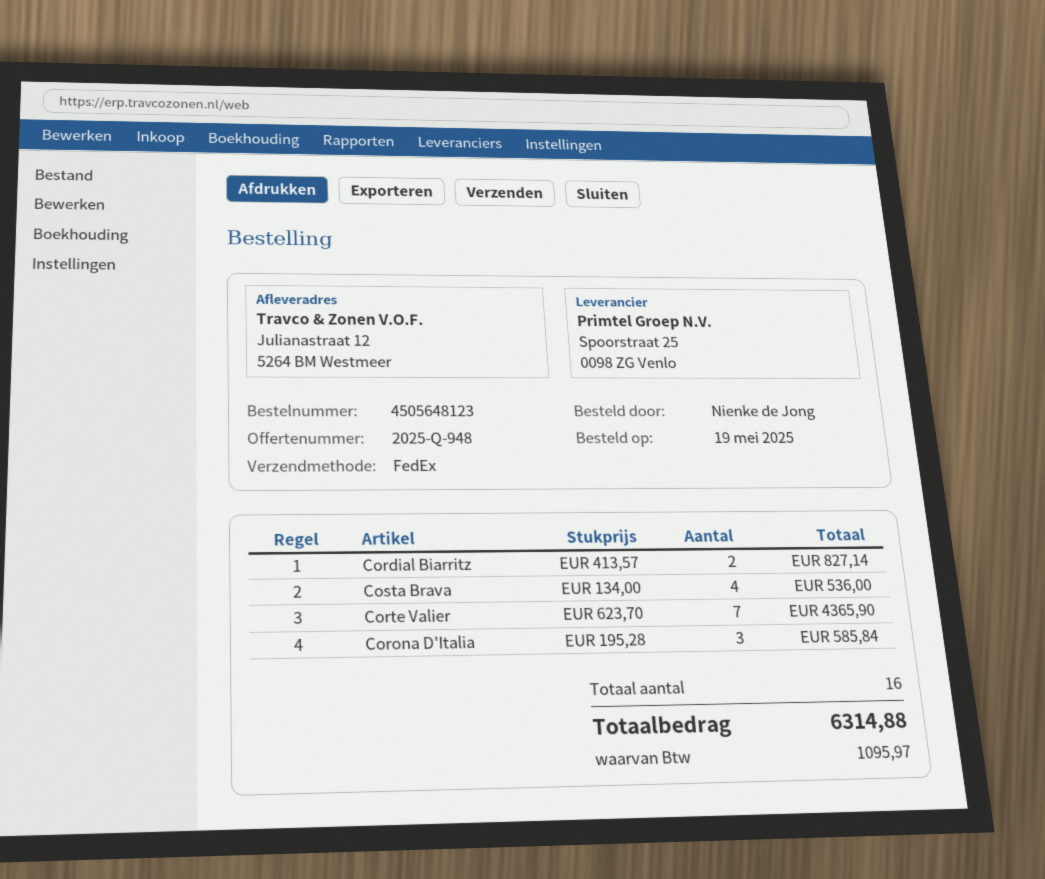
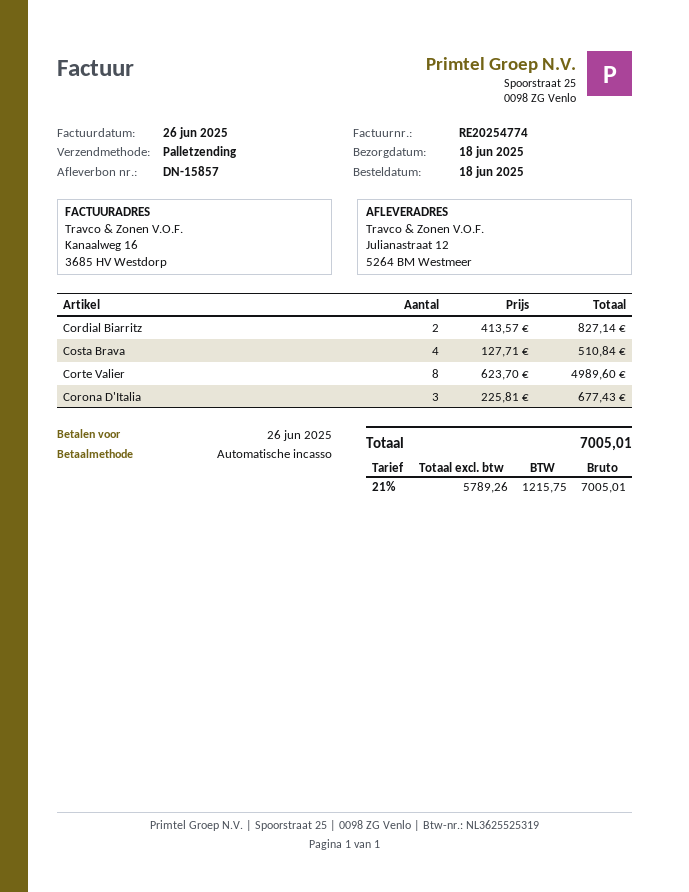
order date: 2025-05-19 -> 2025-06-18
shipping method: FedEx -> pallet freight
Costa Brava: 4 x 134.00 = 536.00 -> 4 x 127.71 = 510.84
Corte Valier: 7 x 623.70 = 4365.90 -> 8 x 623.70 = 4989.60
Corona D'Italia: 3 x 195.28 = 585.84 -> 3 x 225.81 = 677.43
tax: 1095.97 -> 1215.75
total: 6314.88 -> 7005.01

